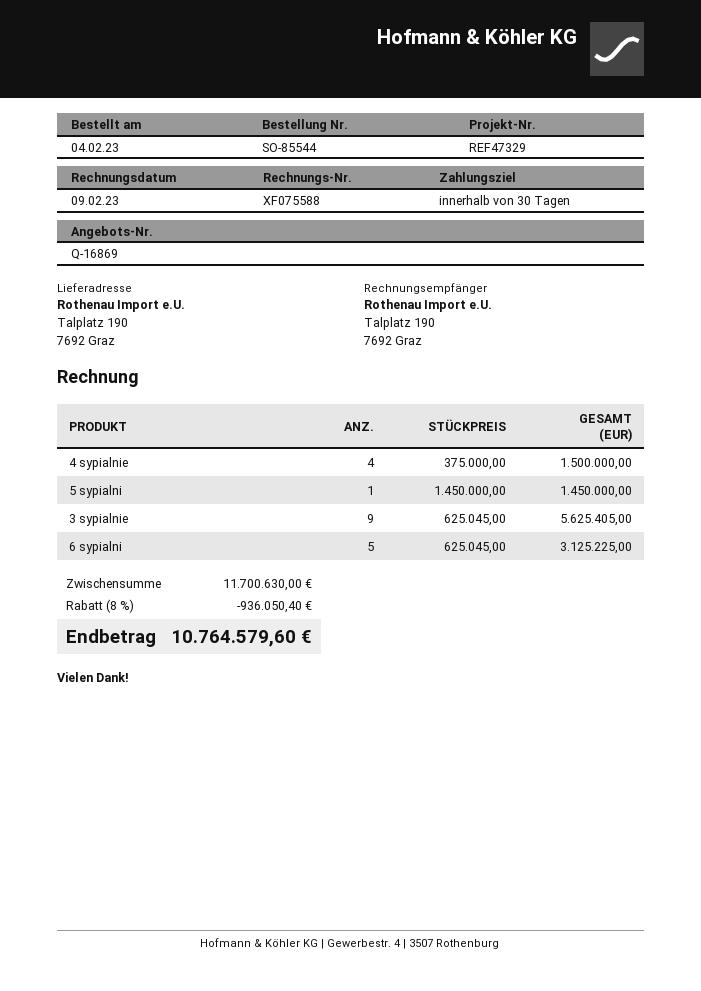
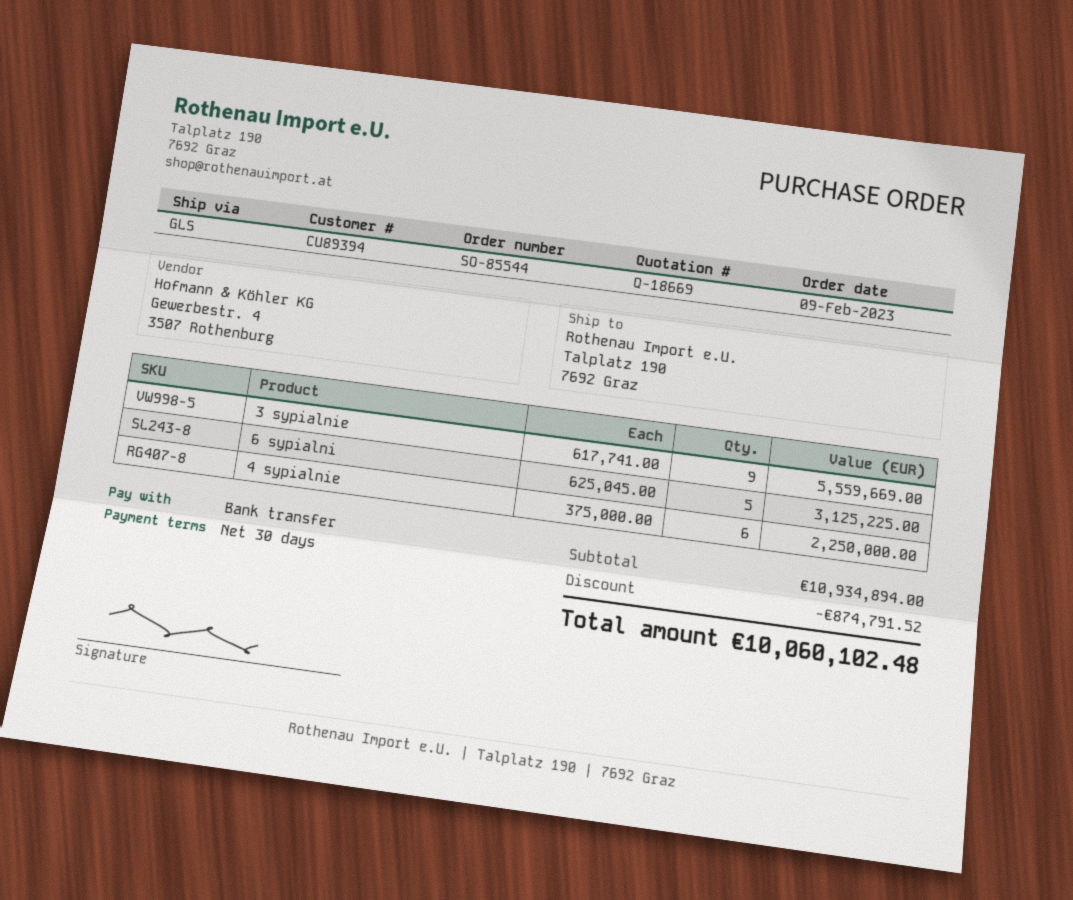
quote number: Q-16869 -> Q-18669
order date: 2023-02-04 -> 2023-02-09
4 sypialnie: 4 x 375000.00 = 1500000.00 -> 6 x 375000.00 = 2250000.00
5 sypialni: 1 x 1450000.00 = 1450000.00 -> none
3 sypialnie: 9 x 625045.00 = 5625405.00 -> 9 x 617741.00 = 5559669.00
subtotal: 11700630.00 -> 10934894.00
discount: 936050.40 -> 874791.52
total: 10764579.60 -> 10060102.48

